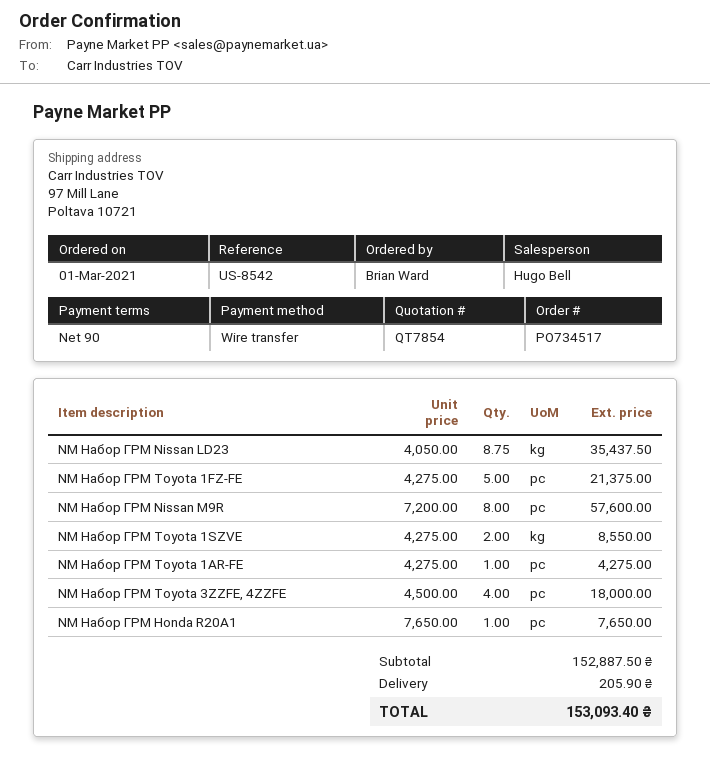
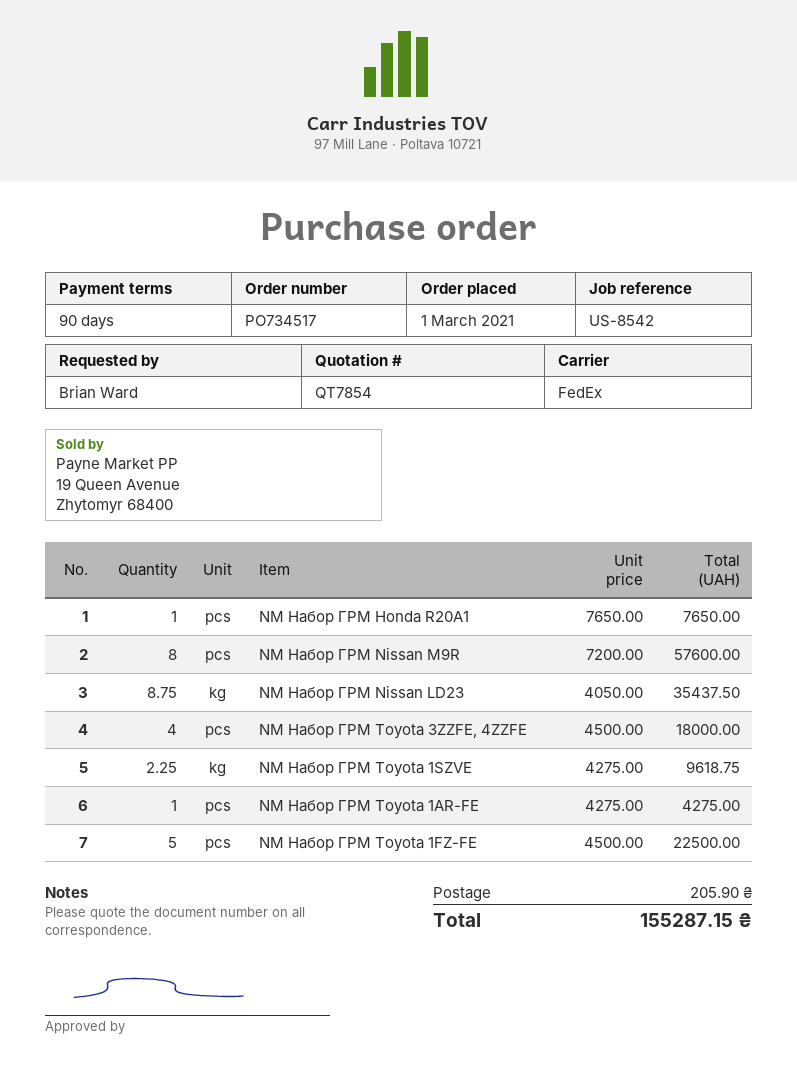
NM Набор ГРМ Toyota 1FZ-FE: 5 x 4275.00 = 21375.00 -> 5 x 4500.00 = 22500.00
NM Набор ГРМ Toyota 1SZVE: 2 x 4275.00 = 8550.00 -> 2.25 x 4275.00 = 9618.75
total: 153093.40 -> 155287.15

